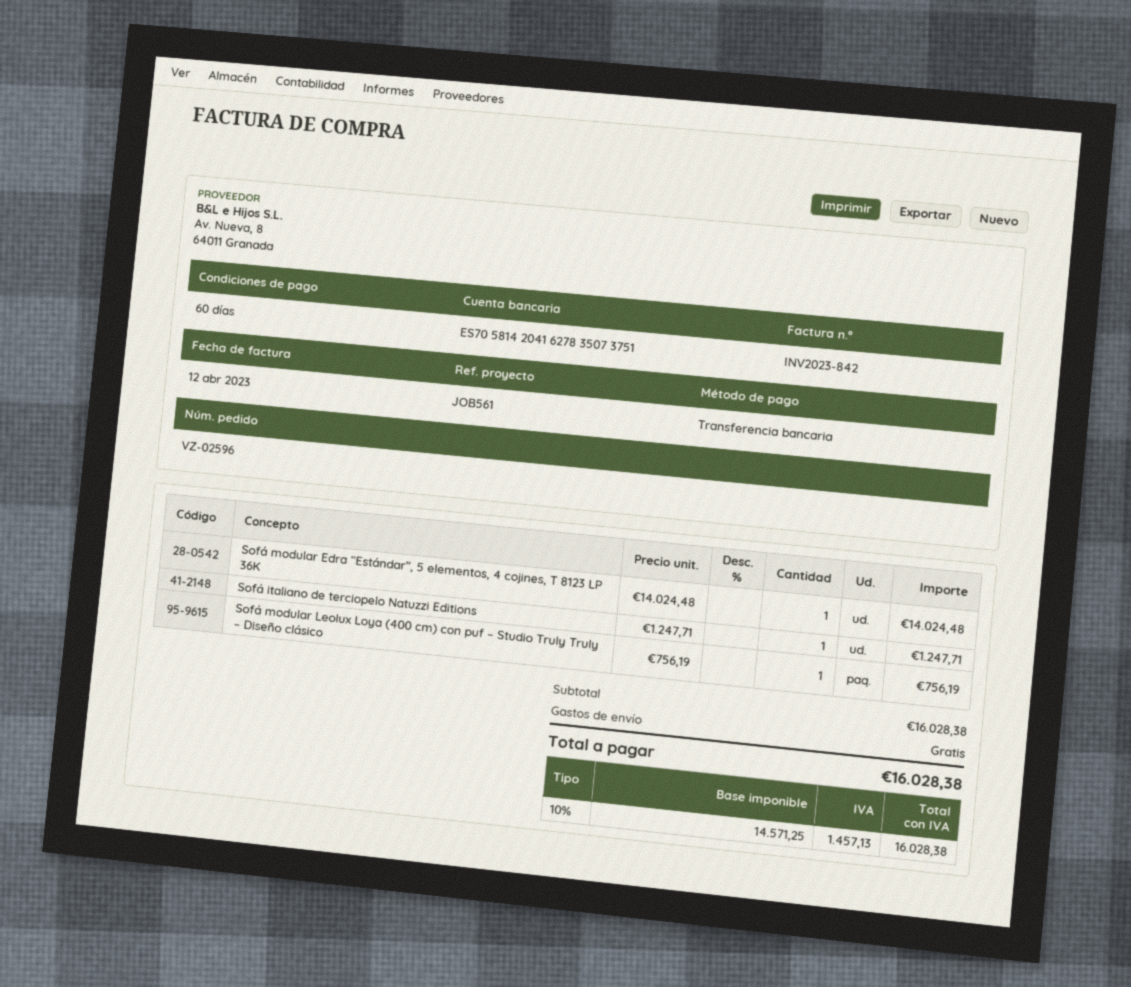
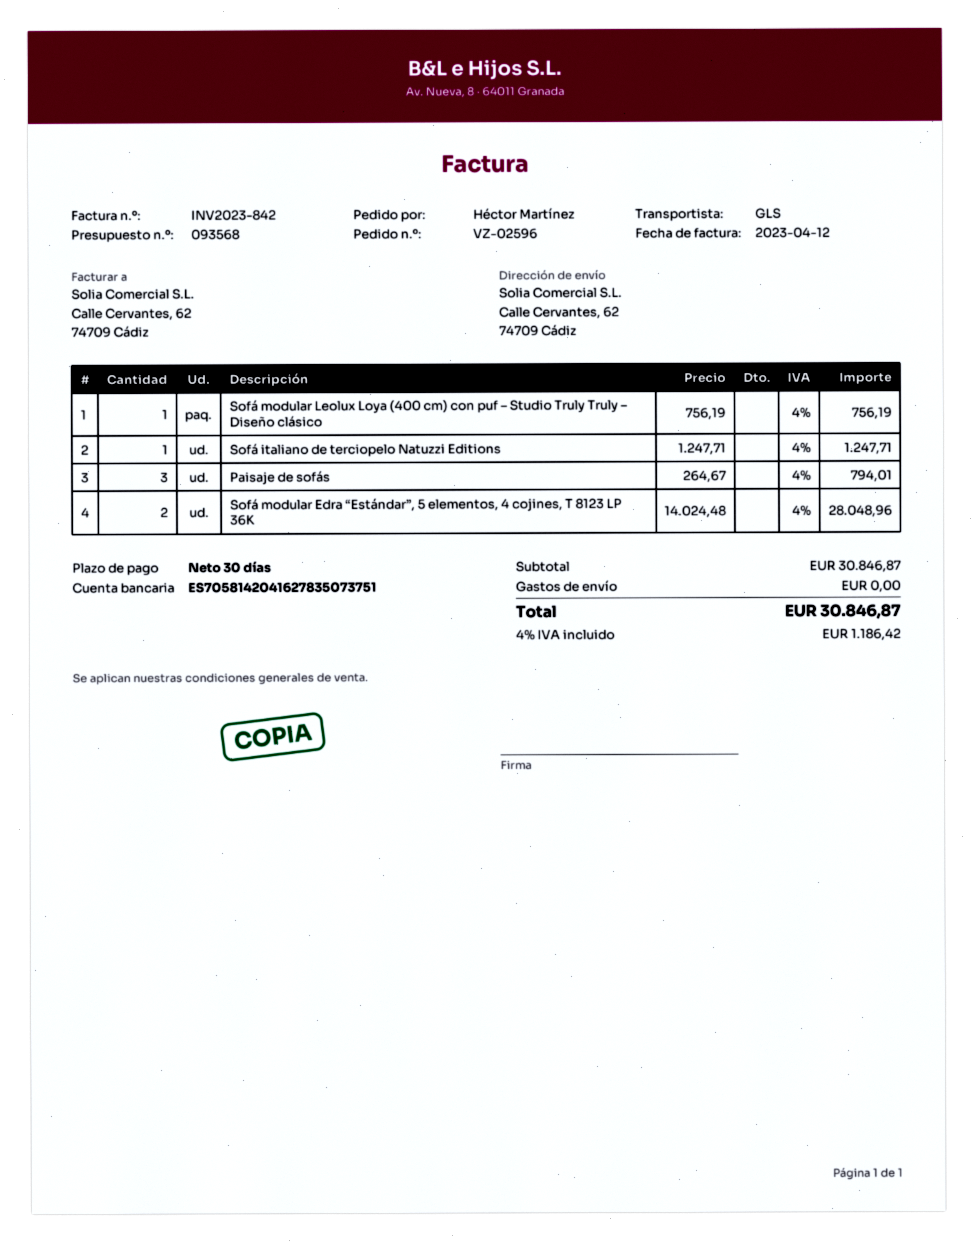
payment terms: 60 days -> 30 days
Sofá modular Edra “Estándar”, 5 elementos, 4 cojines, T 8123 LP 36K: 1 x 14024.48 = 14024.48 -> 2 x 14024.48 = 28048.96
Paisaje de sofás: none -> 3 x 264.67 = 794.01
subtotal: 16028.38 -> 30846.87
tax: 10% = 1457.13 -> 4% = 1186.42
total: 16028.38 -> 30846.87

